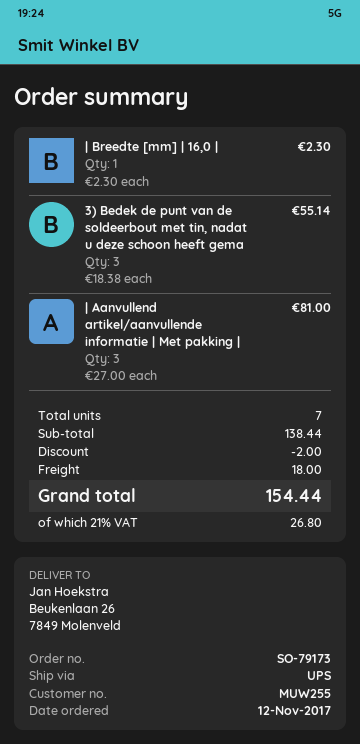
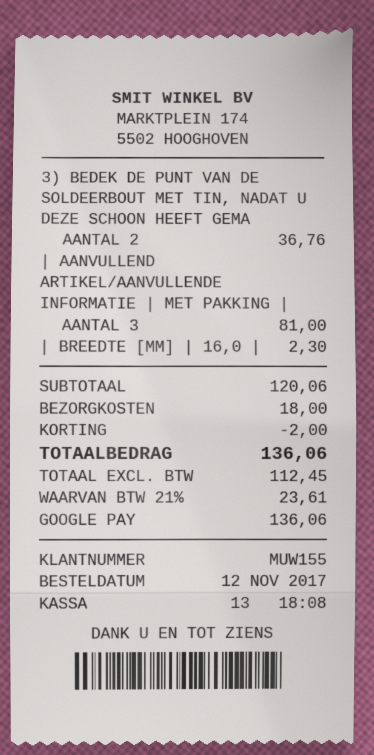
customer number: MUW255 -> MUW155
3) Bedek de punt van de soldeerbout met tin, nadat u deze schoon heeft gema: 3 for 55.14 -> 2 for 36.76
subtotal: 138.44 -> 120.06
tax: 21% = 26.80 -> 21% = 23.61
total: 154.44 -> 136.06

